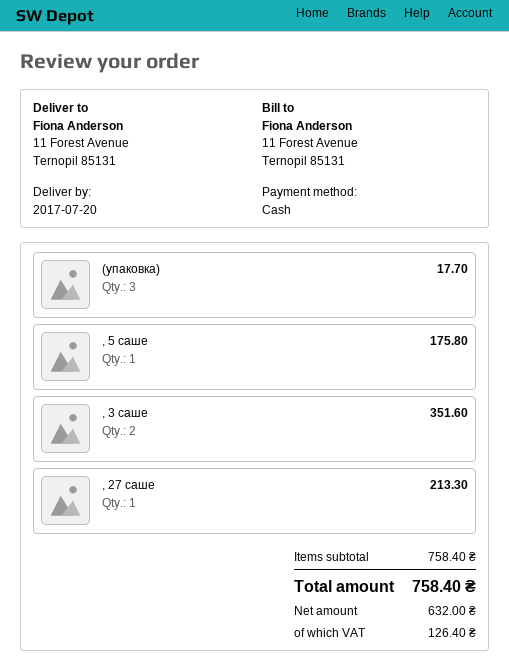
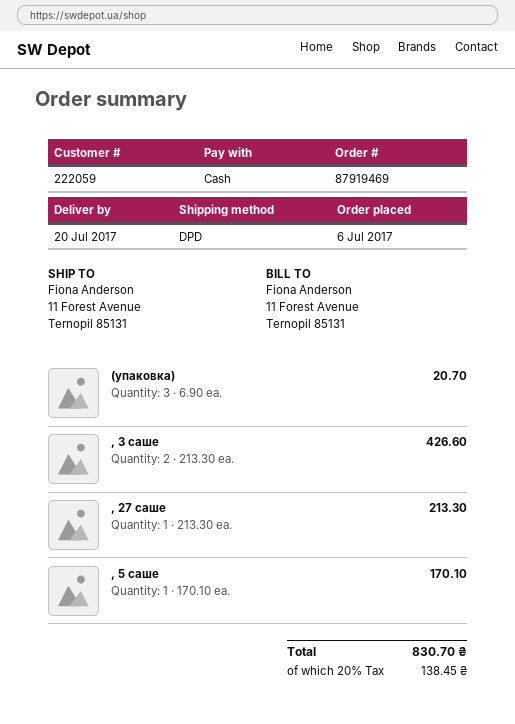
(упаковка): 3 for 17.70 -> 3 for 20.70
, 5 саше: 1 for 175.80 -> 1 for 170.10
, 3 саше: 2 for 351.60 -> 2 for 426.60
tax: 126.40 -> 138.45
total: 758.40 -> 830.70

